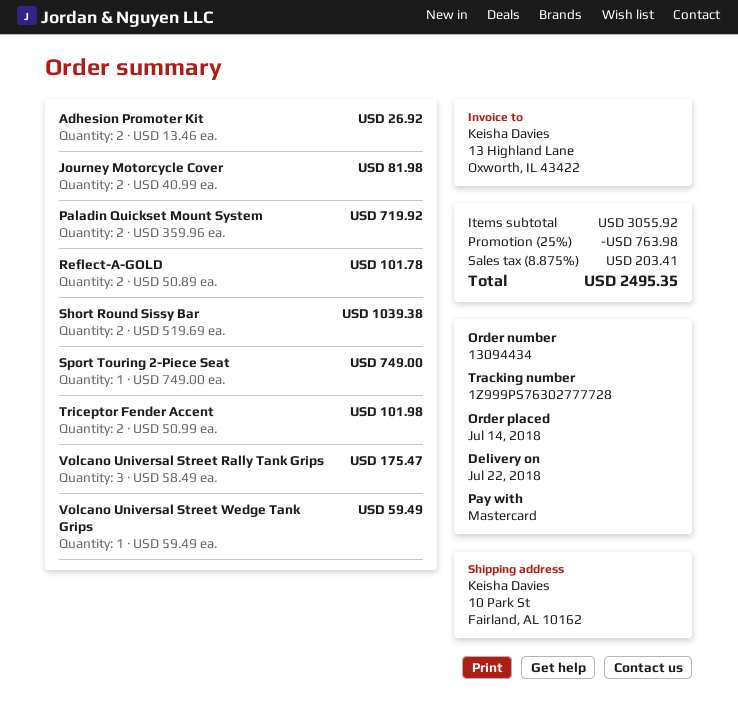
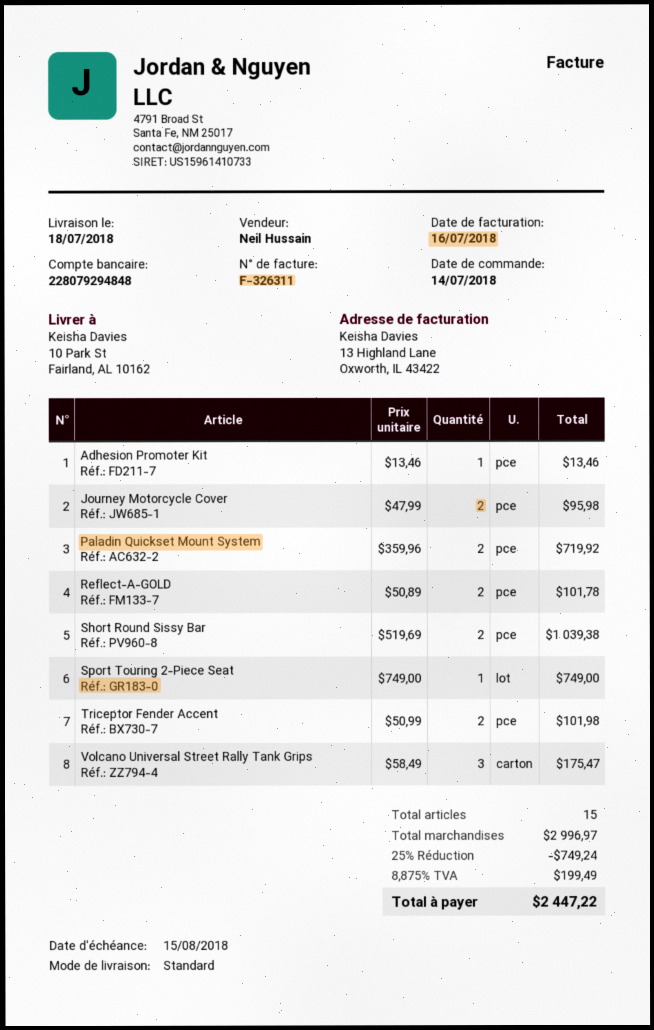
delivery date: 2018-07-22 -> 2018-07-18
Adhesion Promoter Kit: 2 x 13.46 = 26.92 -> 1 x 13.46 = 13.46
Journey Motorcycle Cover: 2 x 40.99 = 81.98 -> 2 x 47.99 = 95.98
Volcano Universal Street Wedge Tank Grips: 1 x 59.49 = 59.49 -> none
subtotal: 3055.92 -> 2996.97
discount: 25% = 763.98 -> 25% = 749.24
tax: 8.875% = 203.41 -> 8.875% = 199.49
total: 2495.35 -> 2447.22

